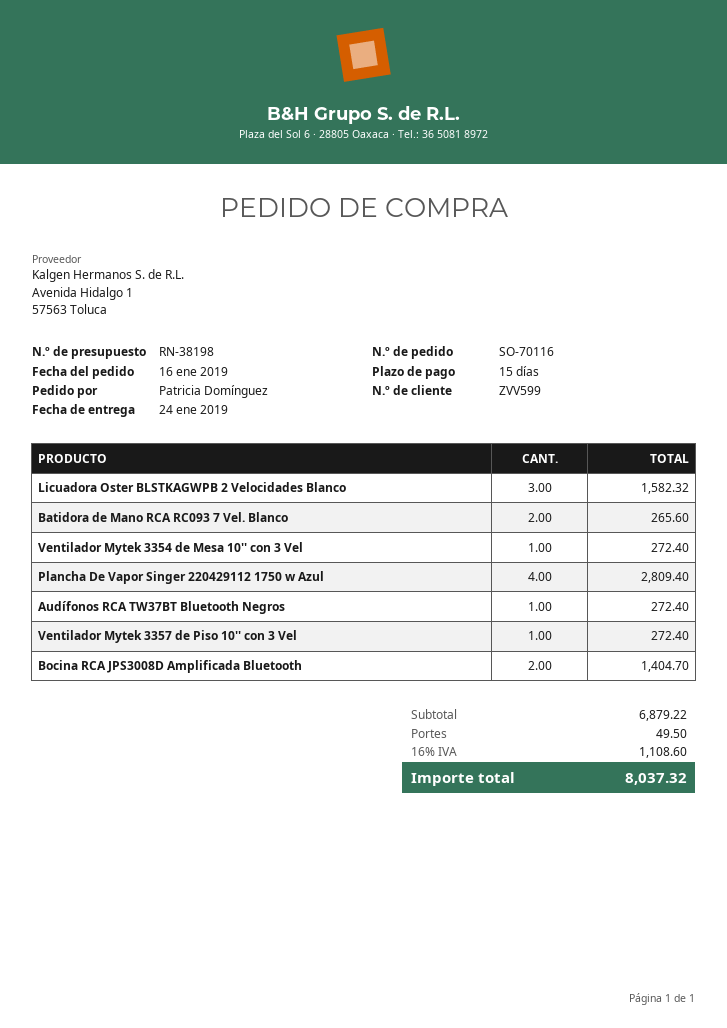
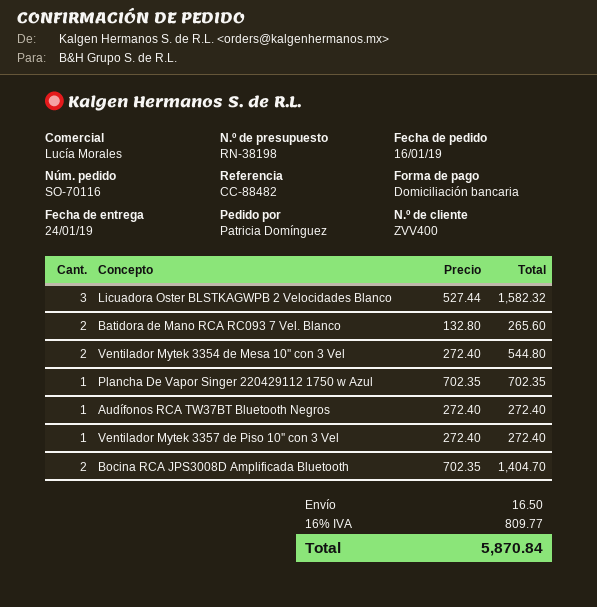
customer number: ZVV599 -> ZVV400
Ventilador Mytek 3354 de Mesa 10'' con 3 Vel: 1 for 272.40 -> 2 for 544.80
Plancha De Vapor Singer 220429112 1750 w Azul: 4 for 2809.40 -> 1 for 702.35
shipping: 49.50 -> 16.50
tax: 16% = 1108.60 -> 16% = 809.77
total: 8037.32 -> 5870.84

